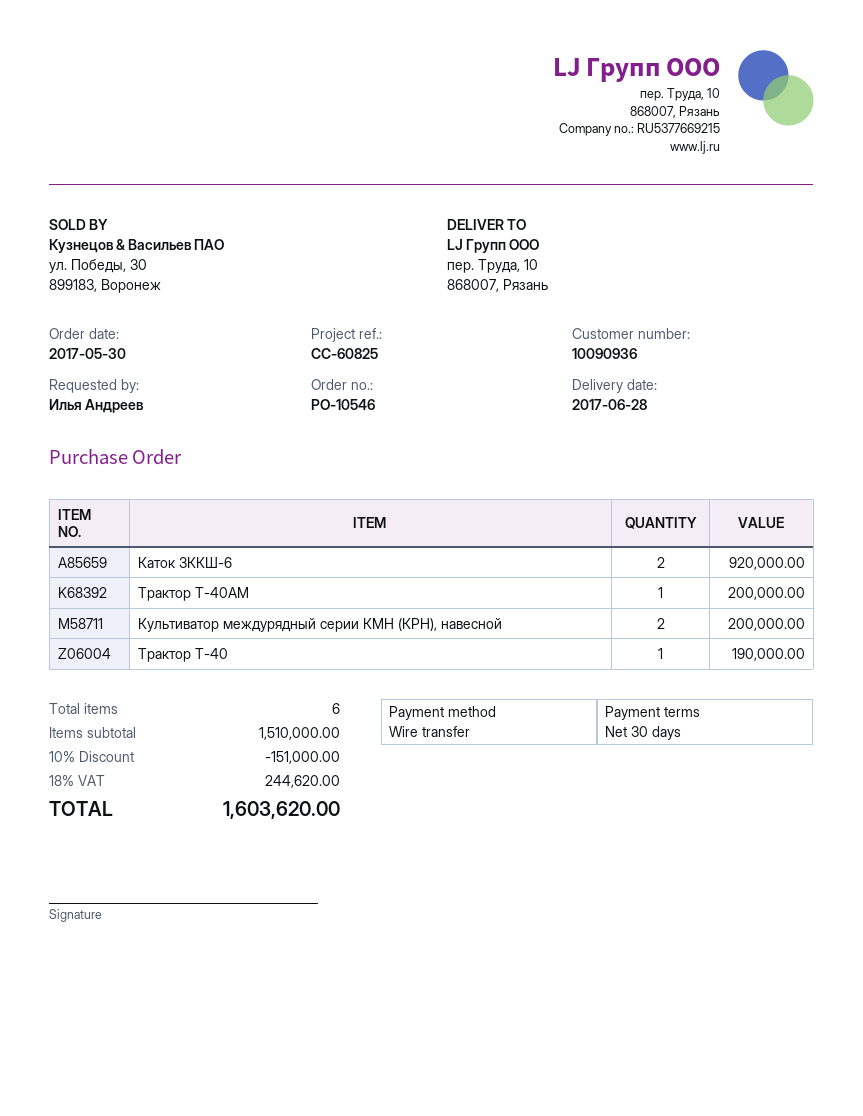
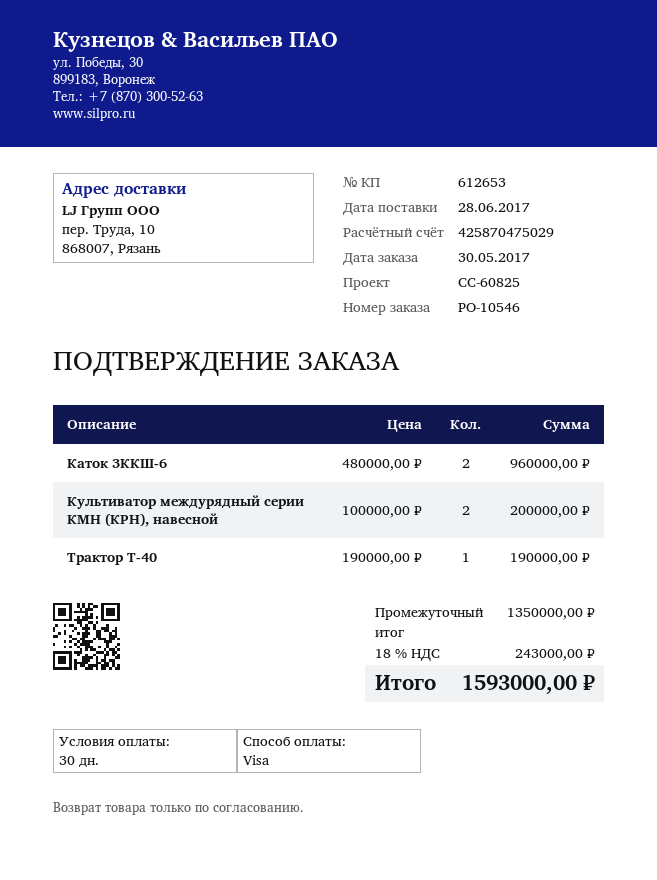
payment method: bank transfer -> Visa
Каток 3ККШ-6: 2 for 920000.00 -> 2 for 960000.00
Трактор Т-40АМ: 1 for 200000.00 -> none
subtotal: 1510000.00 -> 1350000.00
discount: 10% = 151000.00 -> none
tax: 18% = 244620.00 -> 18% = 243000.00
total: 1603620.00 -> 1593000.00

